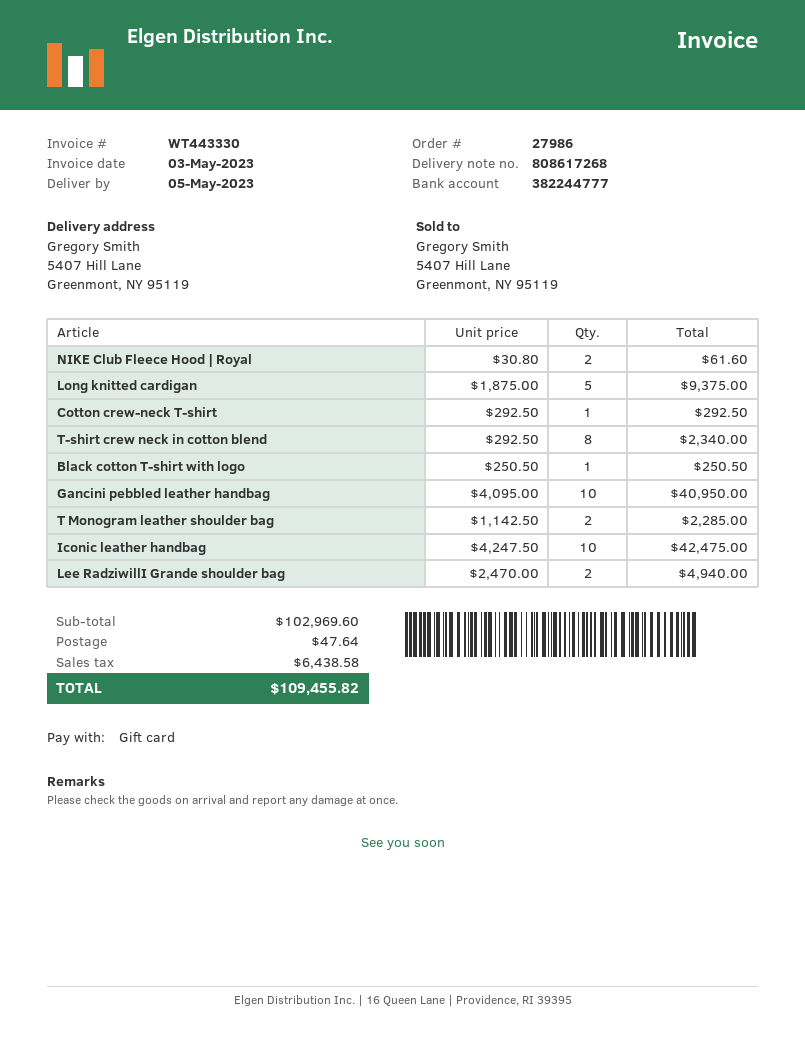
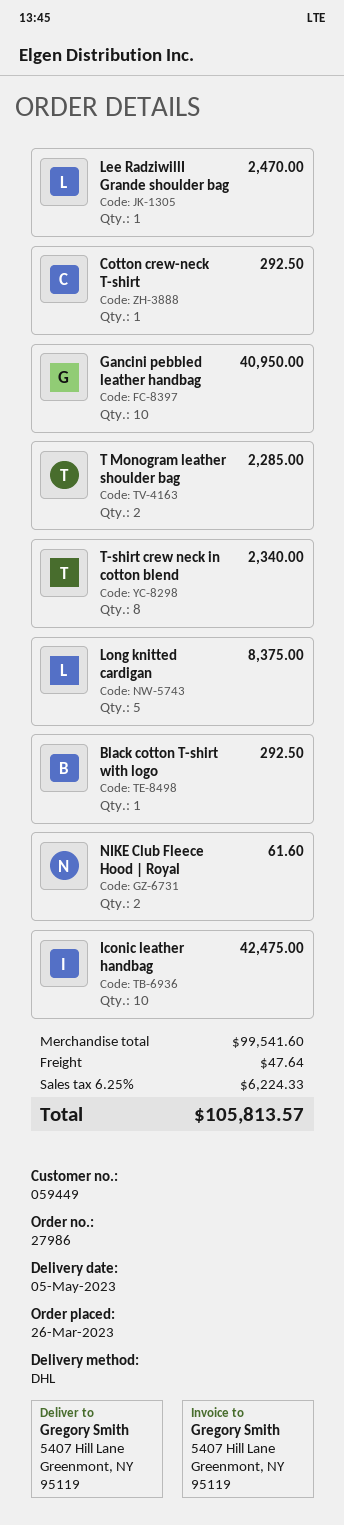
Long knitted cardigan: 5 for 9375.00 -> 5 for 8375.00
Black cotton T-shirt with logo: 1 for 250.50 -> 1 for 292.50
Lee RadziwillI Grande shoulder bag: 2 for 4940.00 -> 1 for 2470.00
subtotal: 102969.60 -> 99541.60
tax: 6438.58 -> 6224.33
total: 109455.82 -> 105813.57

